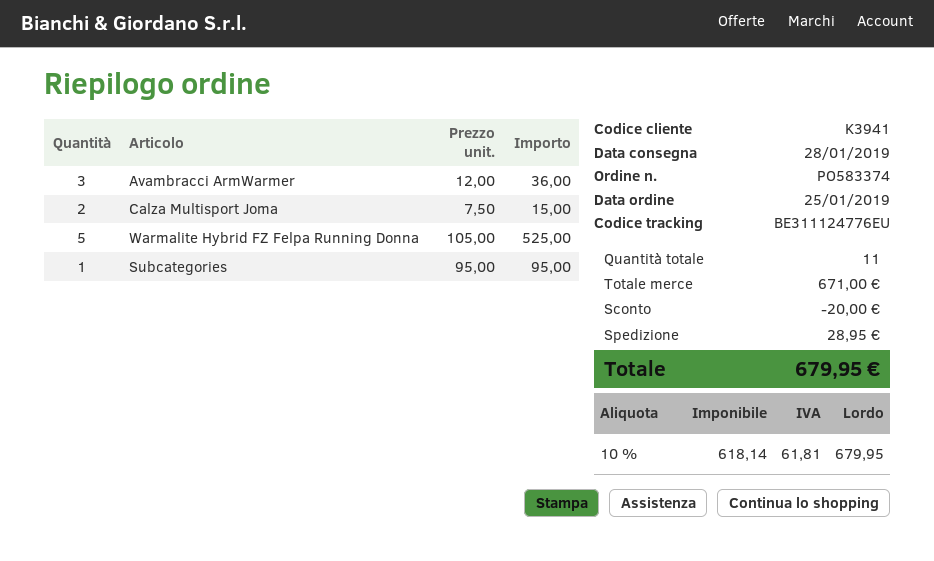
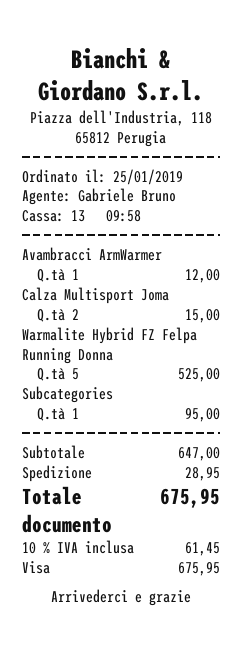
Avambracci ArmWarmer: 3 for 36.00 -> 1 for 12.00
subtotal: 671.00 -> 647.00
discount: 20.00 -> none
tax: 10% = 61.81 -> 10% = 61.45
total: 679.95 -> 675.95

